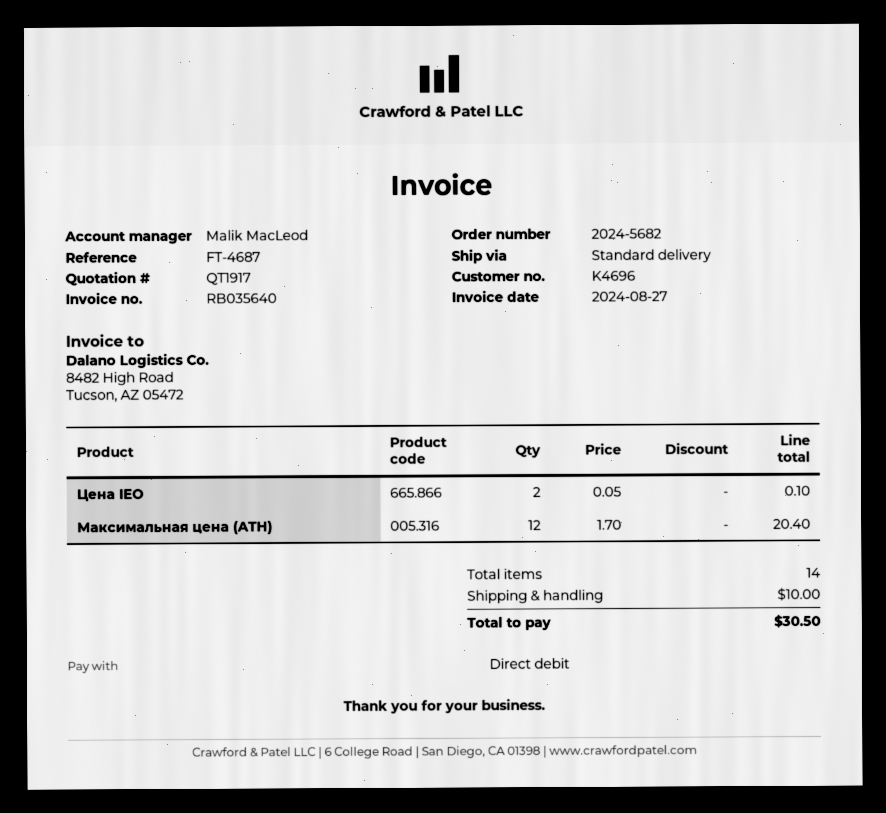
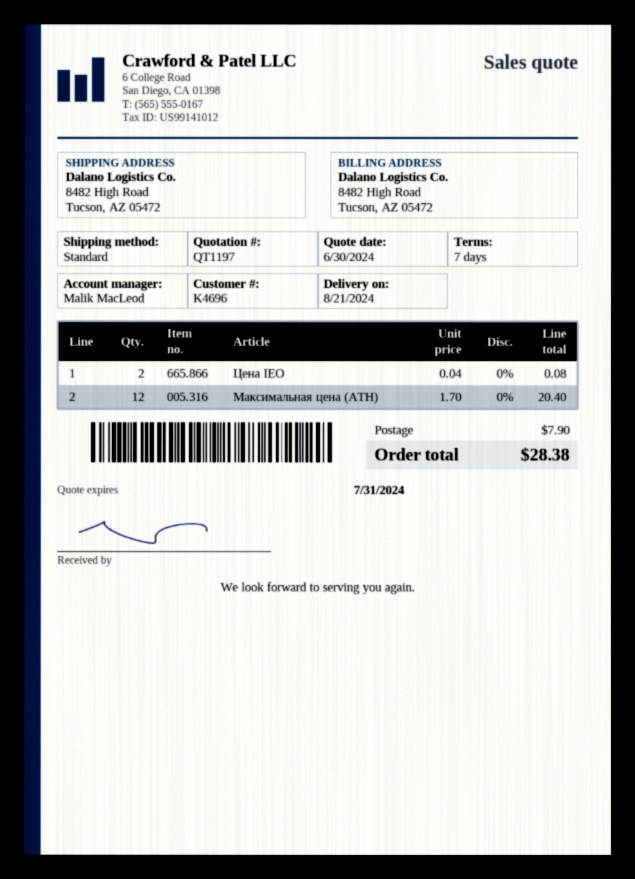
quote number: QT1917 -> QT1197
Цена IEO: 2 x 0.05 = 0.10 -> 2 x 0.04 = 0.08
shipping: 10.00 -> 7.90
total: 30.50 -> 28.38

